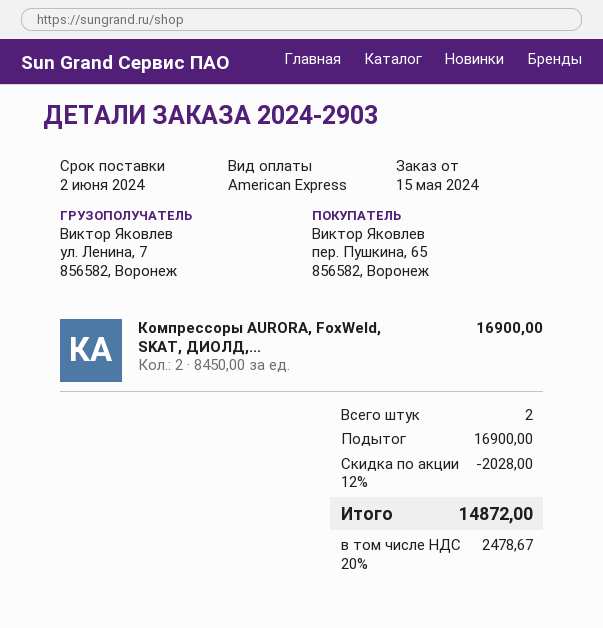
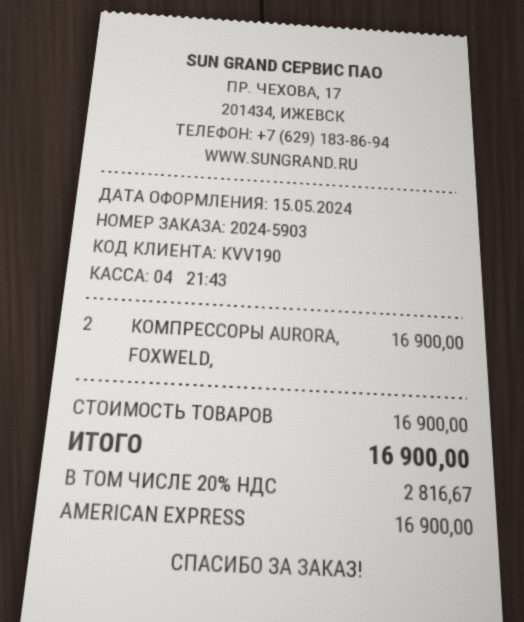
order number: 2024-2903 -> 2024-5903
discount: 12% = 2028.00 -> none
tax: 20% = 2478.67 -> 20% = 2816.67
total: 14872.00 -> 16900.00

